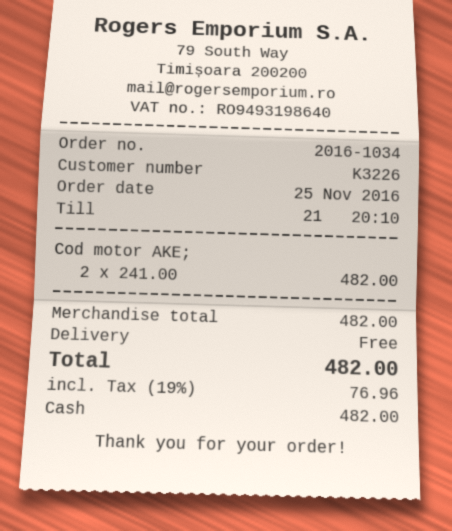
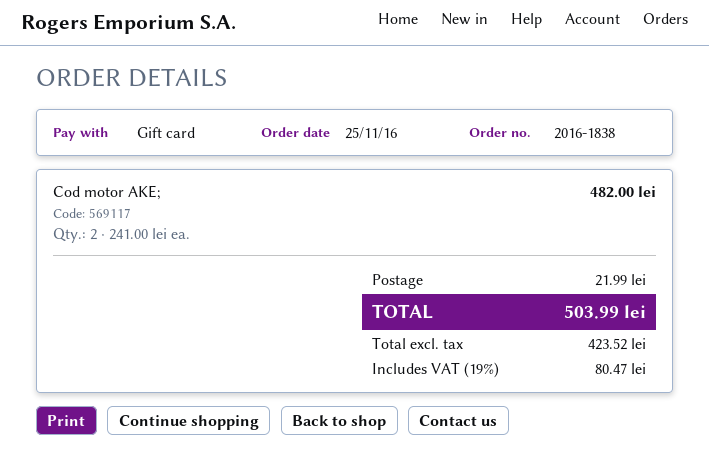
order number: 2016-1034 -> 2016-1838
payment method: cash -> gift card
shipping: 0.00 -> 21.99
tax: 19% = 76.96 -> 19% = 80.47
total: 482.00 -> 503.99

